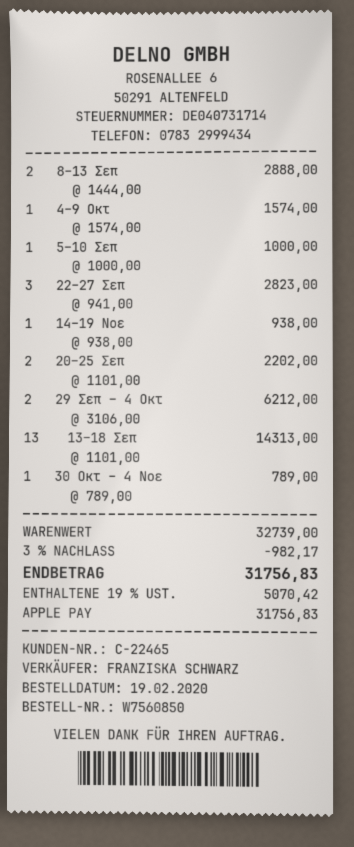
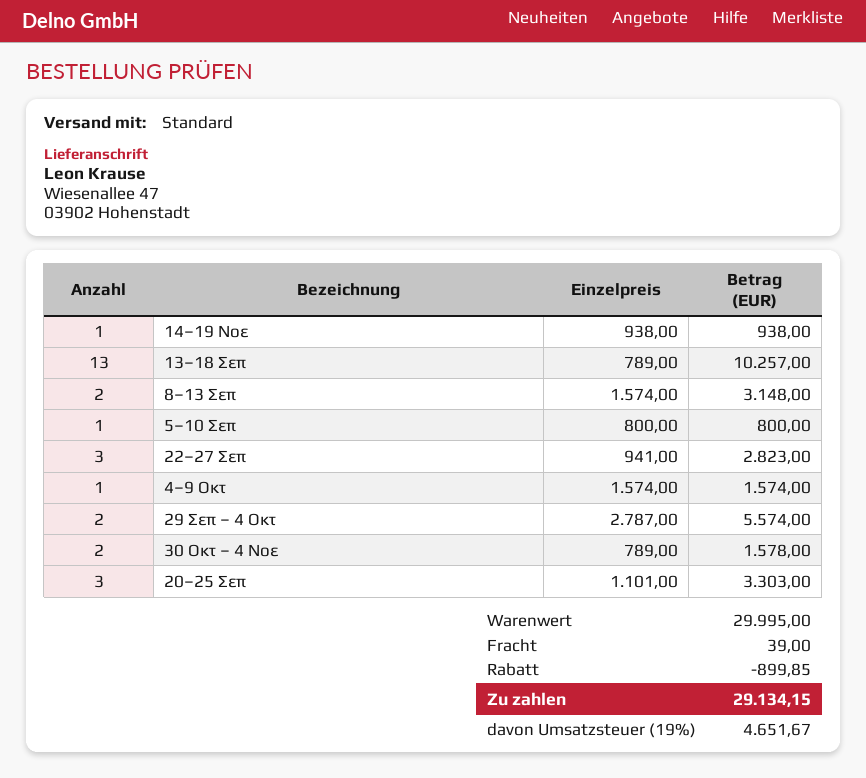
8–13 Σεπ: 2 x 1444.00 = 2888.00 -> 2 x 1574.00 = 3148.00
5–10 Σεπ: 1 x 1000.00 = 1000.00 -> 1 x 800.00 = 800.00
20–25 Σεπ: 2 x 1101.00 = 2202.00 -> 3 x 1101.00 = 3303.00
29 Σεπ – 4 Οκτ: 2 x 3106.00 = 6212.00 -> 2 x 2787.00 = 5574.00
13–18 Σεπ: 13 x 1101.00 = 14313.00 -> 13 x 789.00 = 10257.00
30 Οκτ – 4 Νοε: 1 x 789.00 = 789.00 -> 2 x 789.00 = 1578.00
subtotal: 32739.00 -> 29995.00
discount: 982.17 -> 899.85
shipping: none -> 39.00
tax: 19% = 5070.42 -> 19% = 4651.67
total: 31756.83 -> 29134.15

